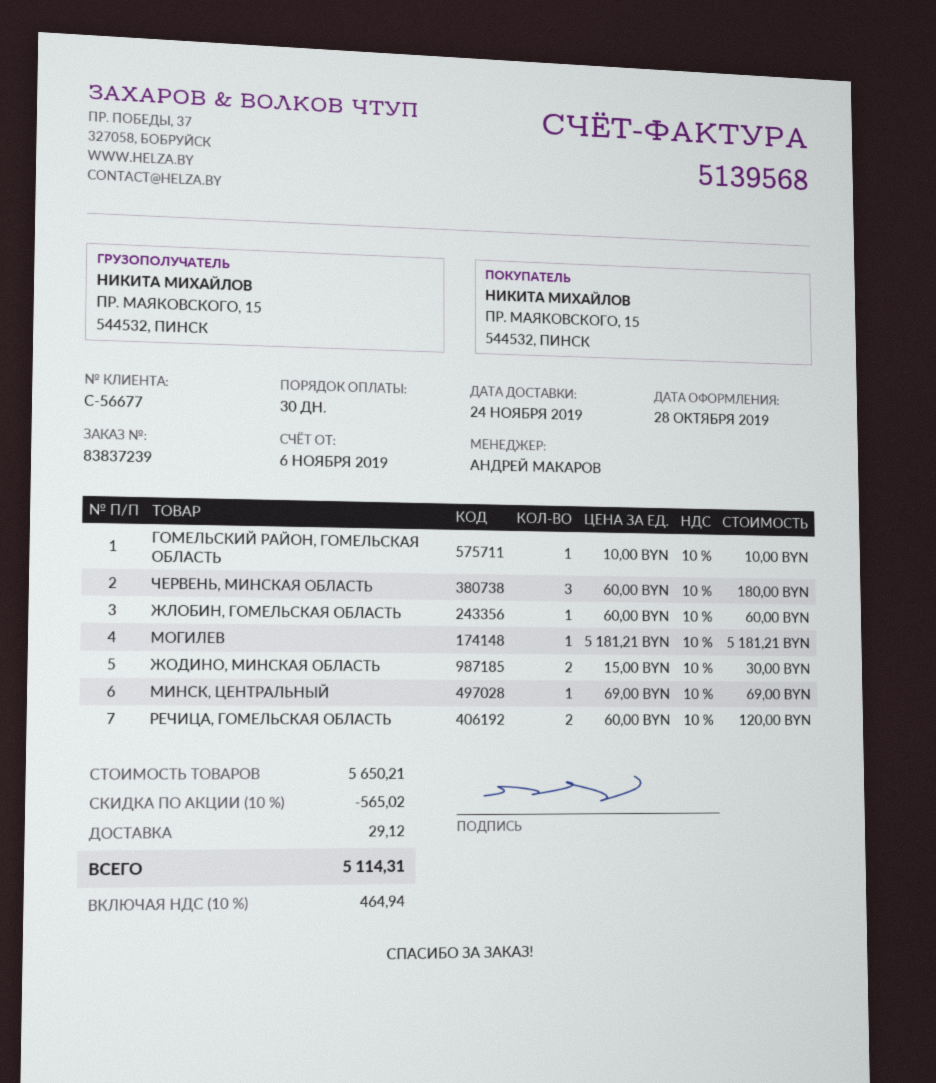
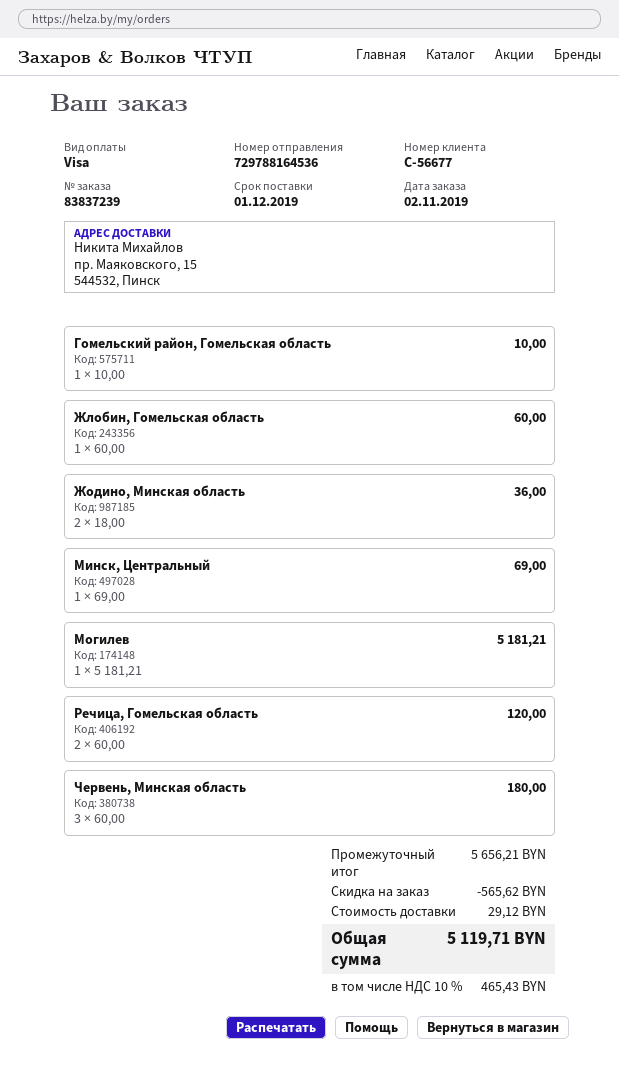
order date: 2019-10-28 -> 2019-11-02
delivery date: 2019-11-24 -> 2019-12-01
ЖОДИНО, МИНСКАЯ ОБЛАСТЬ: 2 x 15.00 = 30.00 -> 2 x 18.00 = 36.00
subtotal: 5650.21 -> 5656.21
discount: 565.02 -> 565.62
tax: 10% = 464.94 -> 10% = 465.43
total: 5114.31 -> 5119.71

